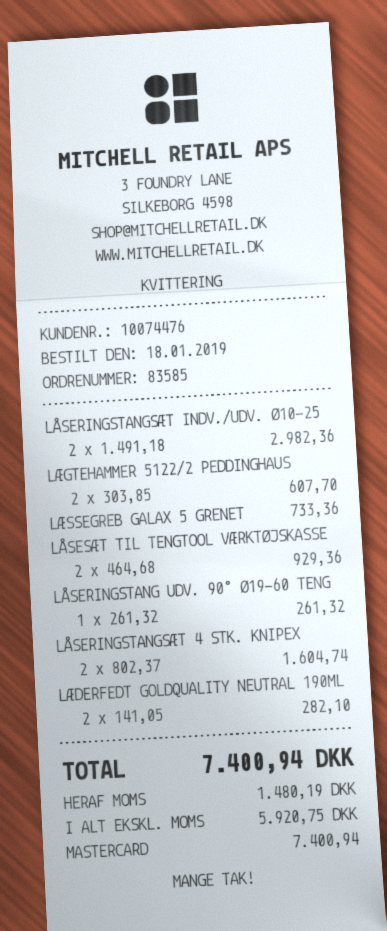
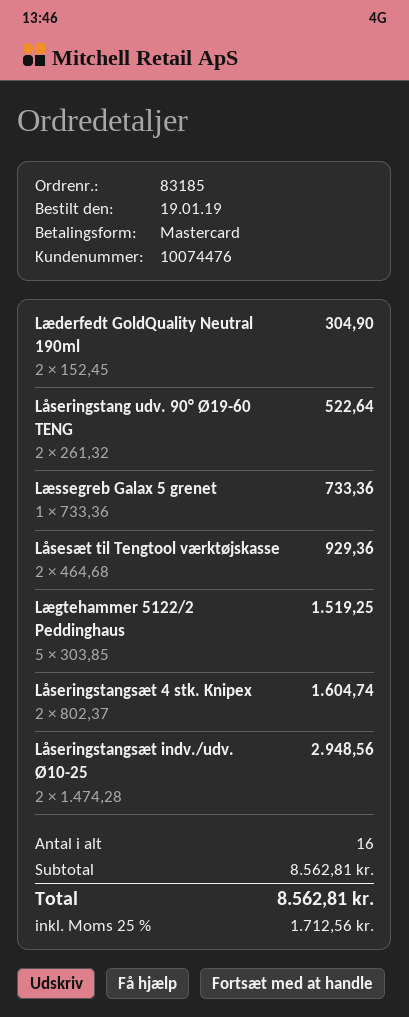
order number: 83585 -> 83185
order date: 2019-01-18 -> 2019-01-19
LÅSERINGSTANGSÆT INDV./UDV. Ø10-25: 2 x 1491.18 = 2982.36 -> 2 x 1474.28 = 2948.56
LÆGTEHAMMER 5122/2 PEDDINGHAUS: 2 x 303.85 = 607.70 -> 5 x 303.85 = 1519.25
LÅSERINGSTANG UDV. 90° Ø19-60 TENG: 1 x 261.32 = 261.32 -> 2 x 261.32 = 522.64
LÆDERFEDT GOLDQUALITY NEUTRAL 190ML: 2 x 141.05 = 282.10 -> 2 x 152.45 = 304.90
tax: 1480.19 -> 1712.56
total: 7400.94 -> 8562.81

